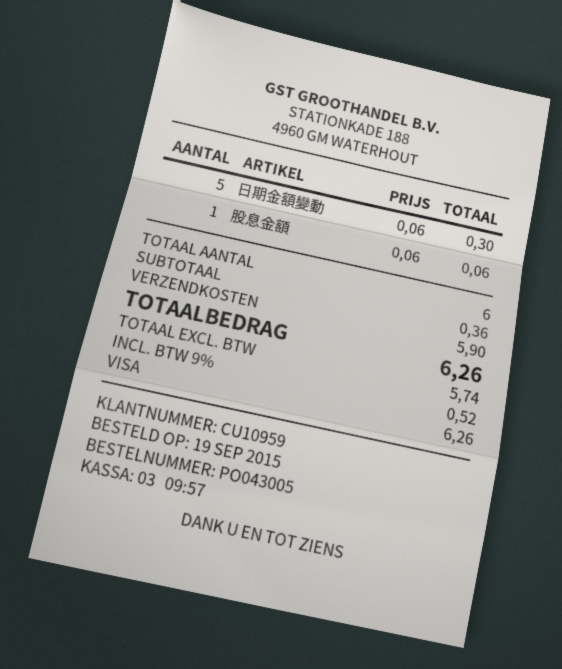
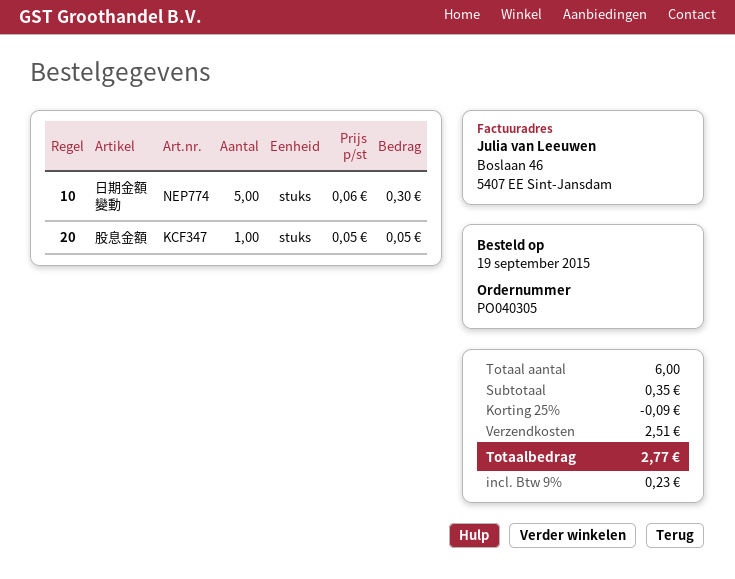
order number: PO043005 -> PO040305
股息金額: 1 x 0.06 = 0.06 -> 1 x 0.05 = 0.05
subtotal: 0.36 -> 0.35
discount: none -> 25% = 0.09
shipping: 5.90 -> 2.51
tax: 9% = 0.52 -> 9% = 0.23
total: 6.26 -> 2.77

